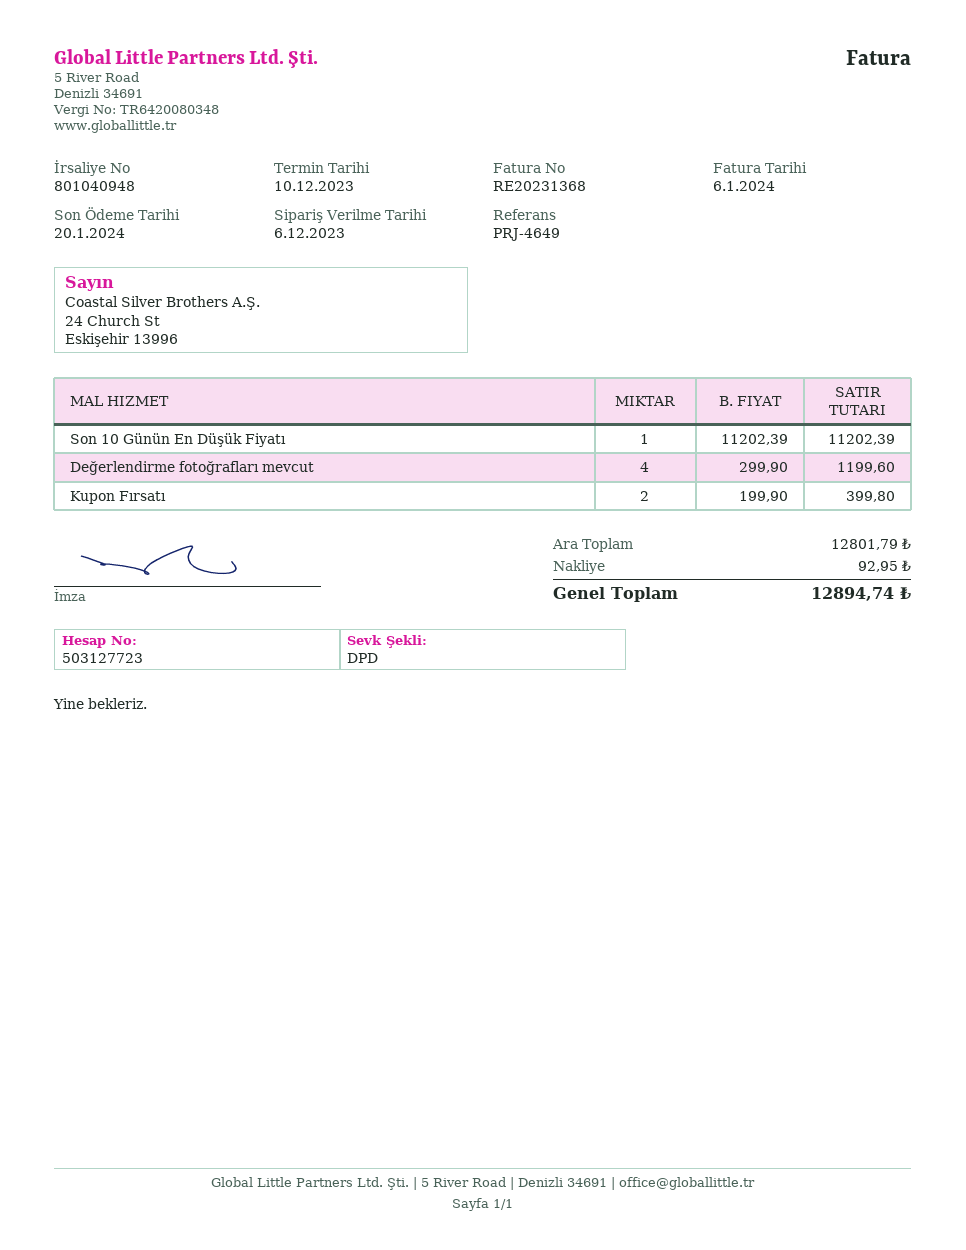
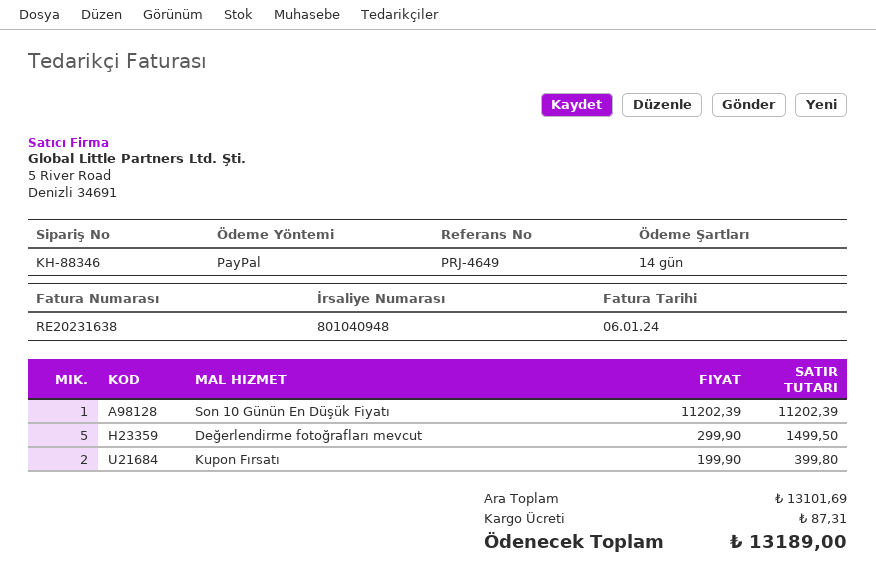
invoice number: RE20231368 -> RE20231638
Değerlendirme fotoğrafları mevcut: 4 x 299.90 = 1199.60 -> 5 x 299.90 = 1499.50
subtotal: 12801.79 -> 13101.69
shipping: 92.95 -> 87.31
total: 12894.74 -> 13189.00

